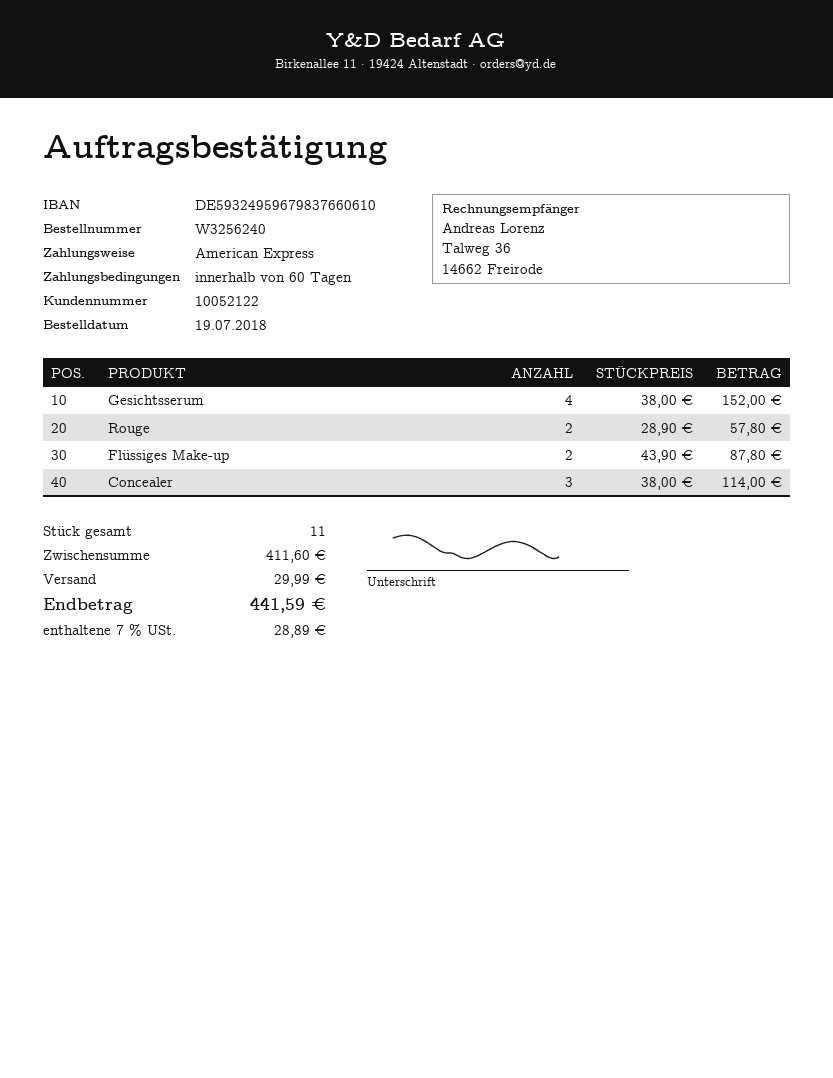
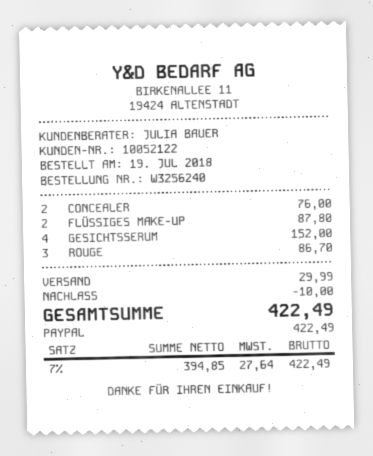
payment method: American Express -> PayPal
Rouge: 2 for 57.80 -> 3 for 86.70
Concealer: 3 for 114.00 -> 2 for 76.00
discount: none -> 10.00
tax: 7% = 28.89 -> 7% = 27.64
total: 441.59 -> 422.49

